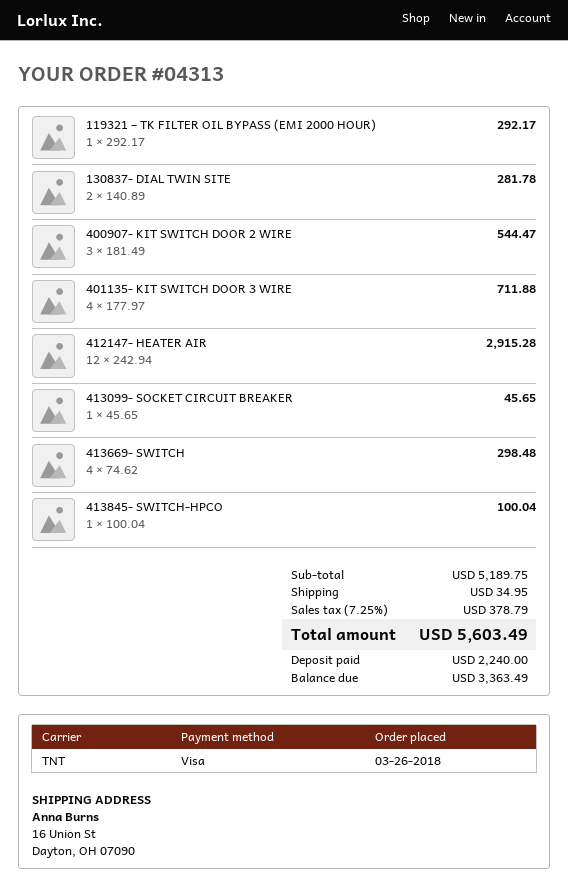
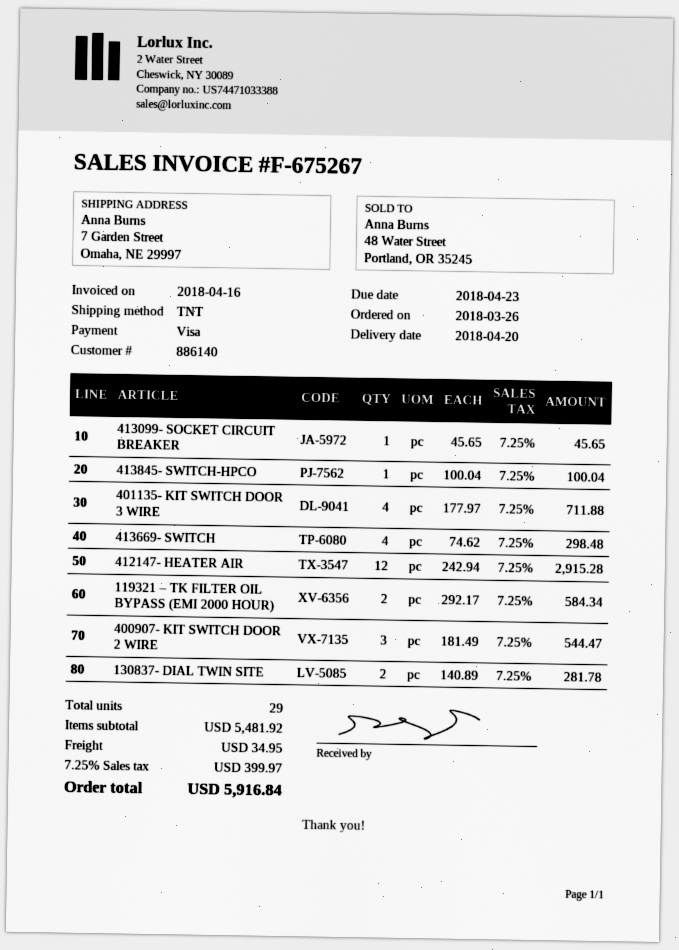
ship to: 16 Union St, Dayton, OH 07090 -> 7 Garden Street, Omaha, NE 29997
119321 – TK FILTER OIL BYPASS (EMI 2000 HOUR): 1 x 292.17 = 292.17 -> 2 x 292.17 = 584.34
subtotal: 5189.75 -> 5481.92
tax: 7.25% = 378.79 -> 7.25% = 399.97
total: 5603.49 -> 5916.84

